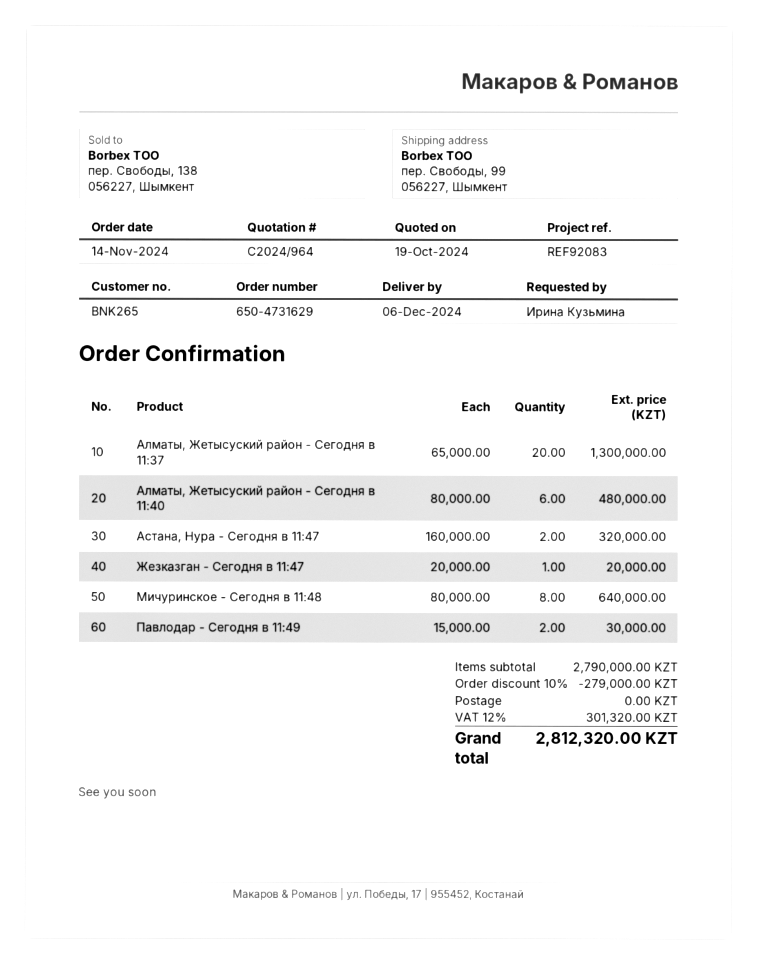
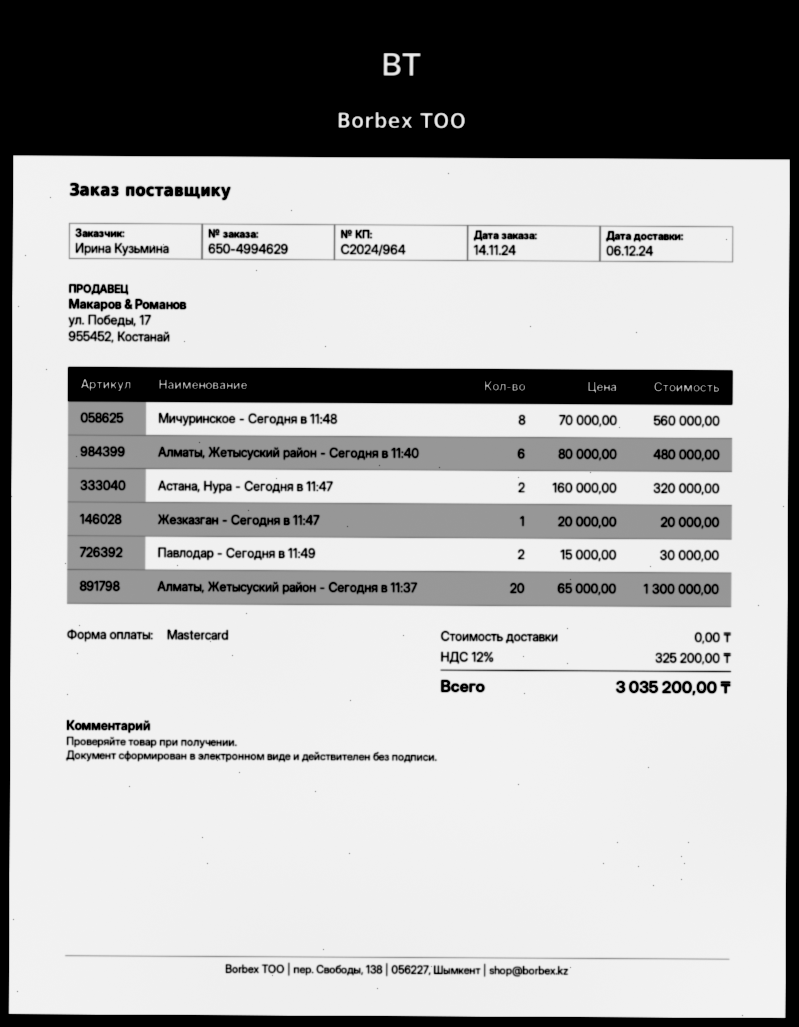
order number: 650-4731629 -> 650-4994629
Мичуринское - Сегодня в 11:48: 8 x 80000.00 = 640000.00 -> 8 x 70000.00 = 560000.00
discount: 10% = 279000.00 -> none
tax: 12% = 301320.00 -> 12% = 325200.00
total: 2812320.00 -> 3035200.00

